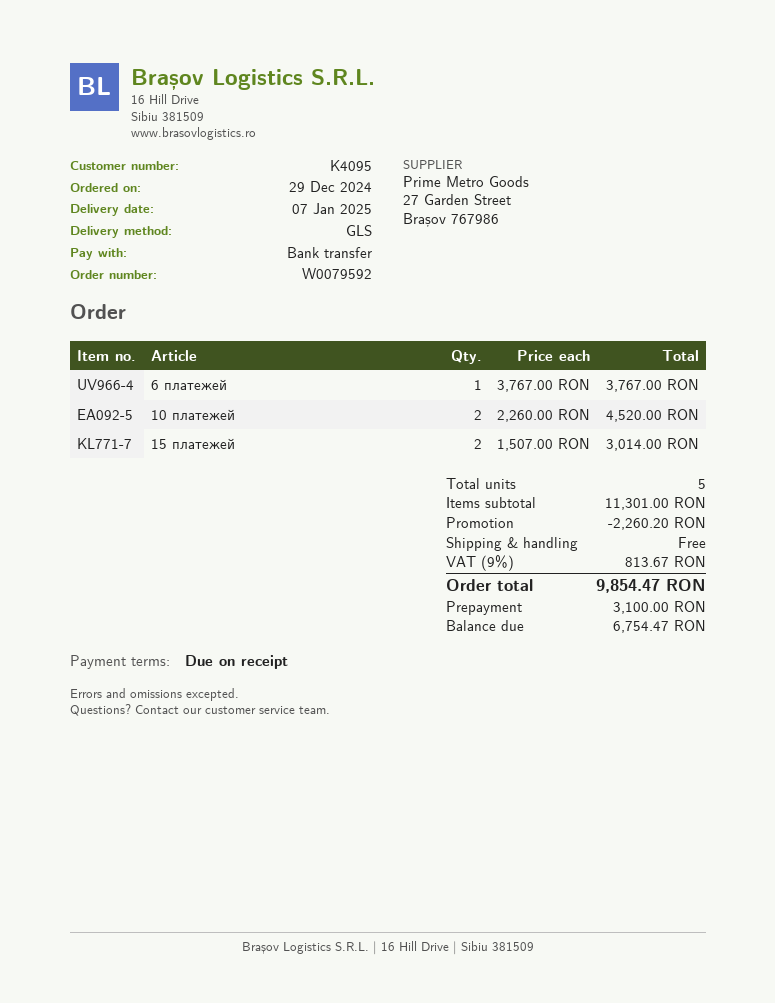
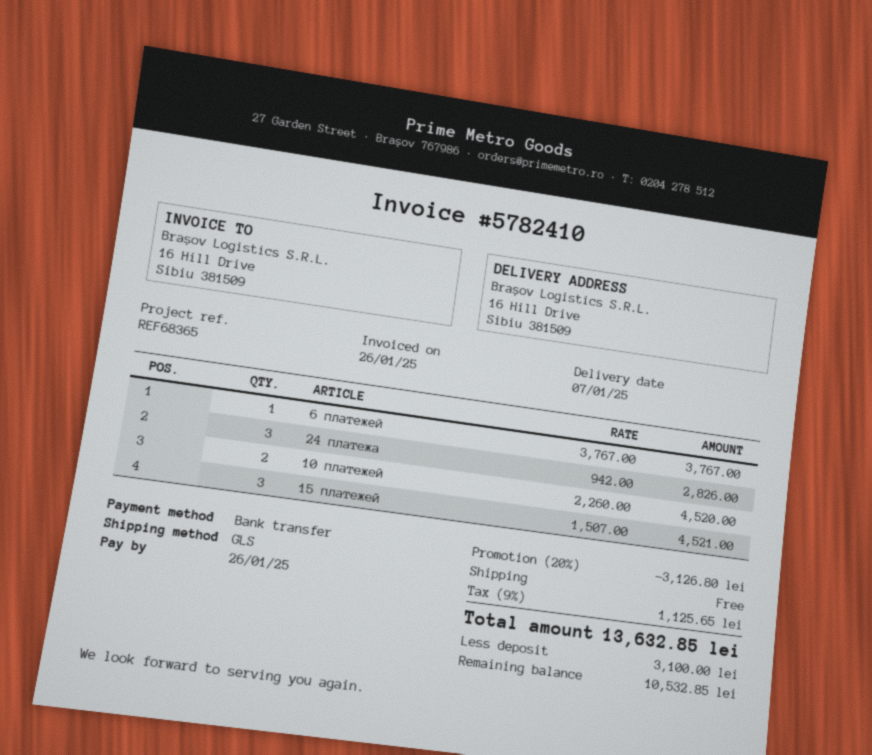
15 платежей: 2 x 1507.00 = 3014.00 -> 3 x 1507.00 = 4521.00
24 платежа: none -> 3 x 942.00 = 2826.00
discount: 2260.20 -> 3126.80
tax: 9% = 813.67 -> 9% = 1125.65
total: 9854.47 -> 13632.85
balance: 6754.47 -> 10532.85

